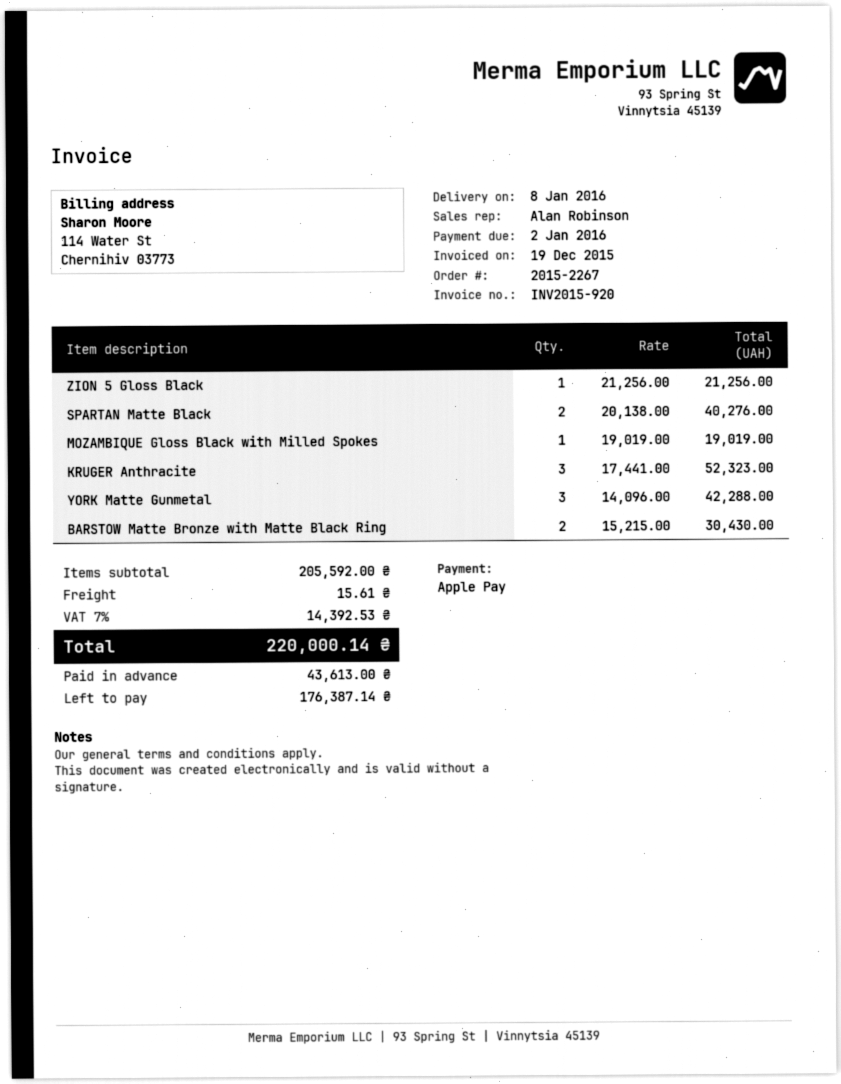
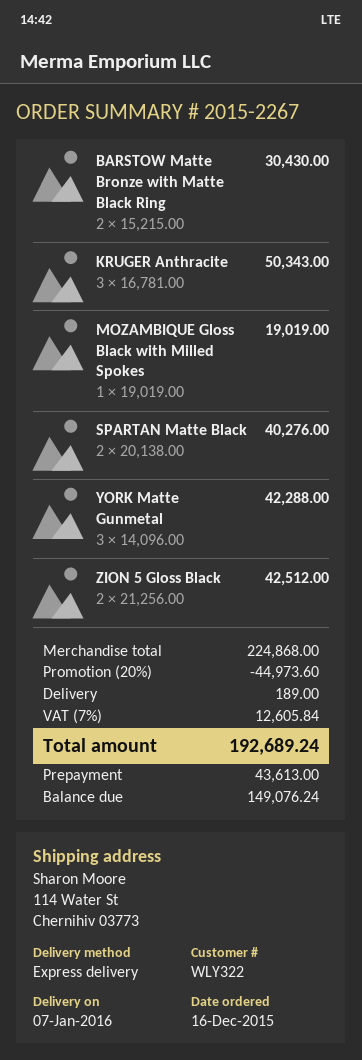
delivery date: 2016-01-08 -> 2016-01-07
ZION 5 Gloss Black: 1 x 21256.00 = 21256.00 -> 2 x 21256.00 = 42512.00
KRUGER Anthracite: 3 x 17441.00 = 52323.00 -> 3 x 16781.00 = 50343.00
subtotal: 205592.00 -> 224868.00
discount: none -> 20% = 44973.60
shipping: 15.61 -> 189.00
tax: 7% = 14392.53 -> 7% = 12605.84
total: 220000.14 -> 192689.24
balance: 176387.14 -> 149076.24

